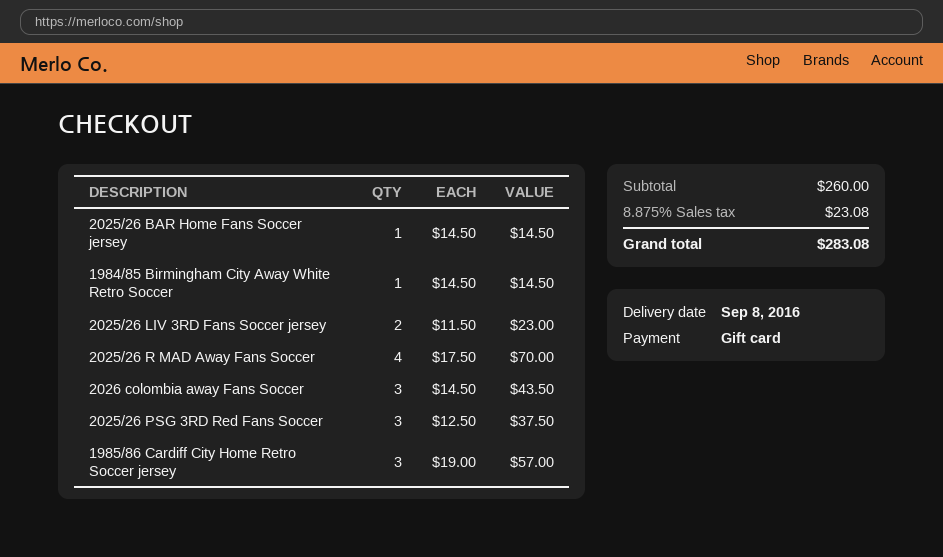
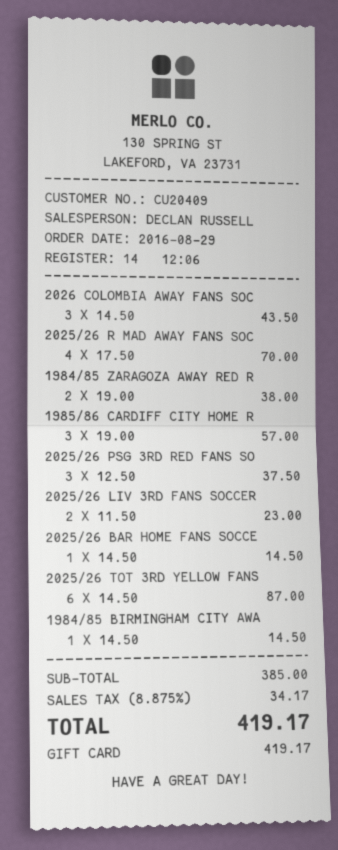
1984/85 ZARAGOZA AWAY RED R: none -> 2 x 19.00 = 38.00
2025/26 TOT 3RD YELLOW FANS: none -> 6 x 14.50 = 87.00
subtotal: 260.00 -> 385.00
tax: 8.875% = 23.08 -> 8.875% = 34.17
total: 283.08 -> 419.17

